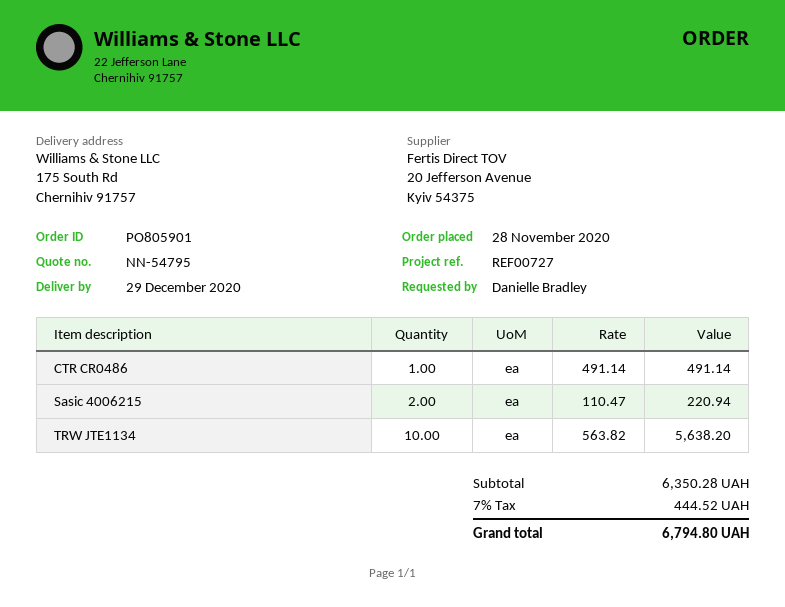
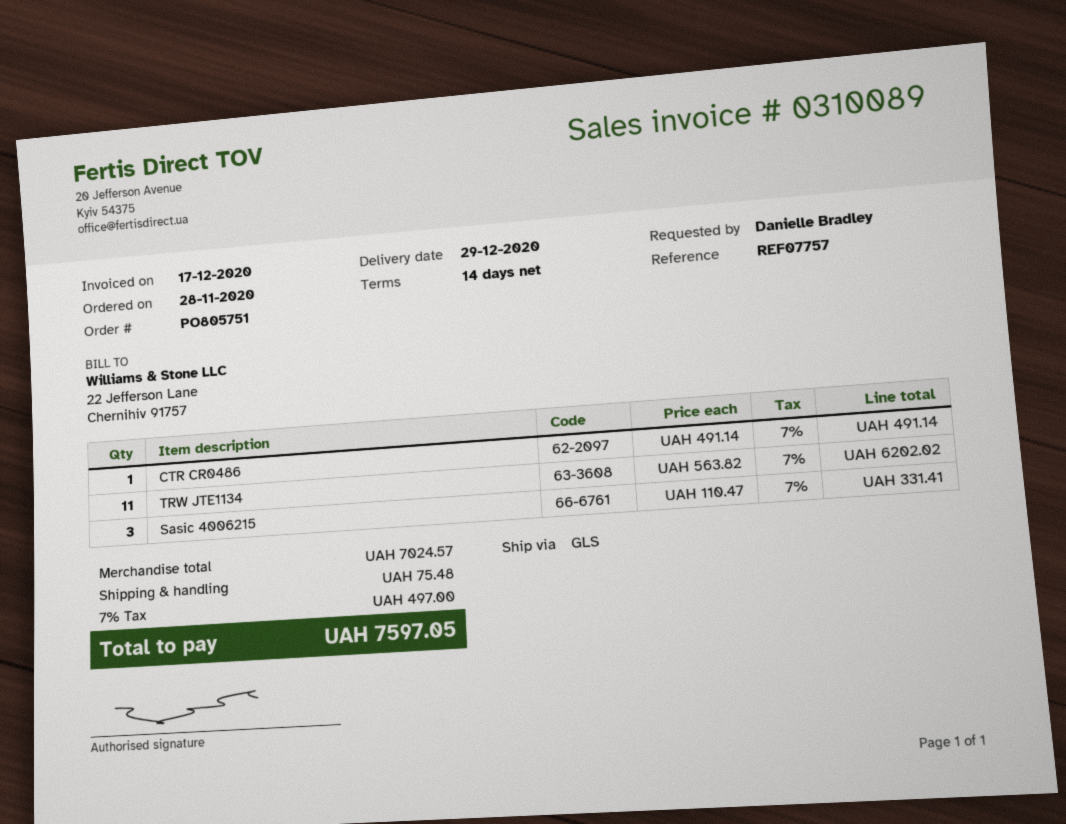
order number: PO805901 -> PO805751
reference: REF00727 -> REF07757
Sasic 4006215: 2 x 110.47 = 220.94 -> 3 x 110.47 = 331.41
TRW JTE1134: 10 x 563.82 = 5638.20 -> 11 x 563.82 = 6202.02
subtotal: 6350.28 -> 7024.57
shipping: none -> 75.48
tax: 7% = 444.52 -> 7% = 497.00
total: 6794.80 -> 7597.05

